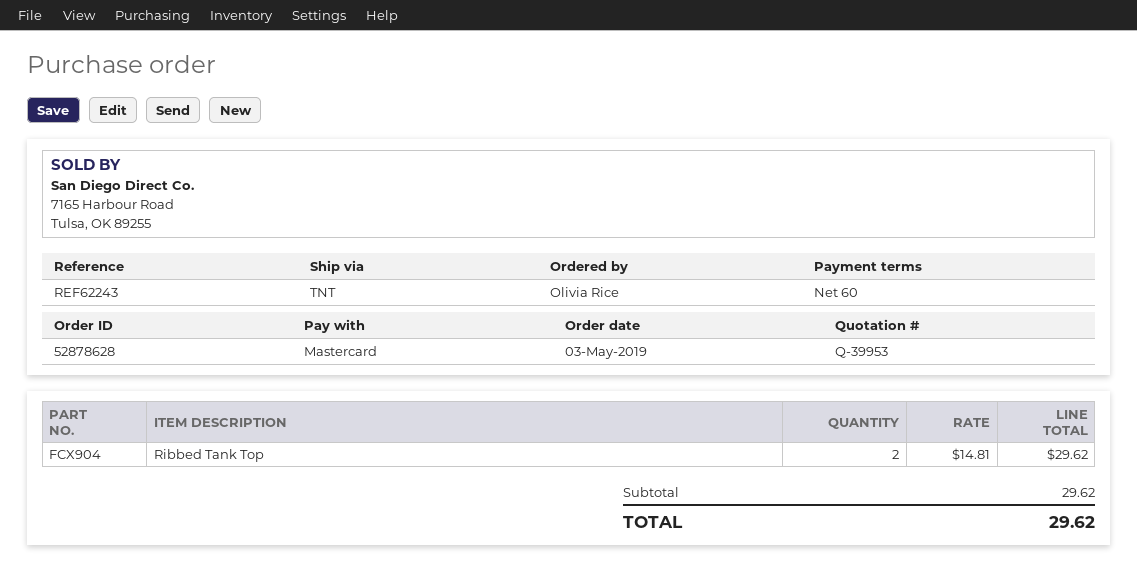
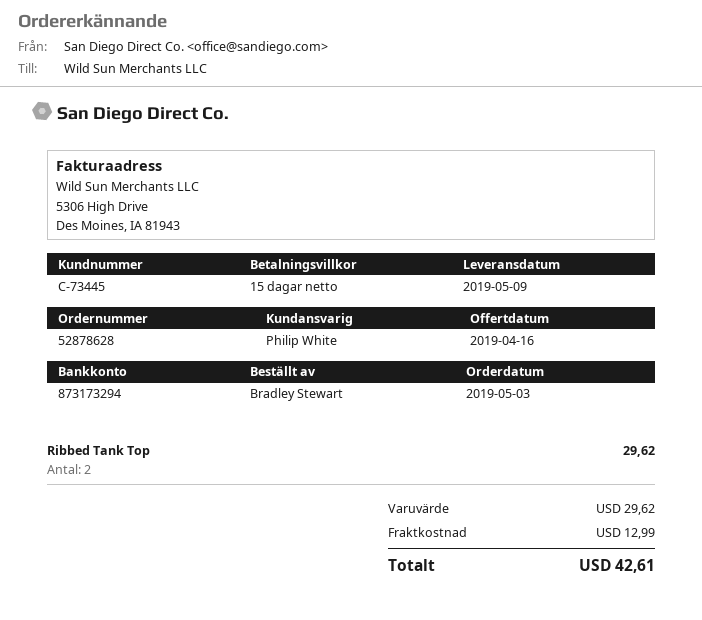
payment terms: 60 days -> 15 days
ordered by: Olivia Rice -> Bradley Stewart
shipping: none -> 12.99
total: 29.62 -> 42.61

